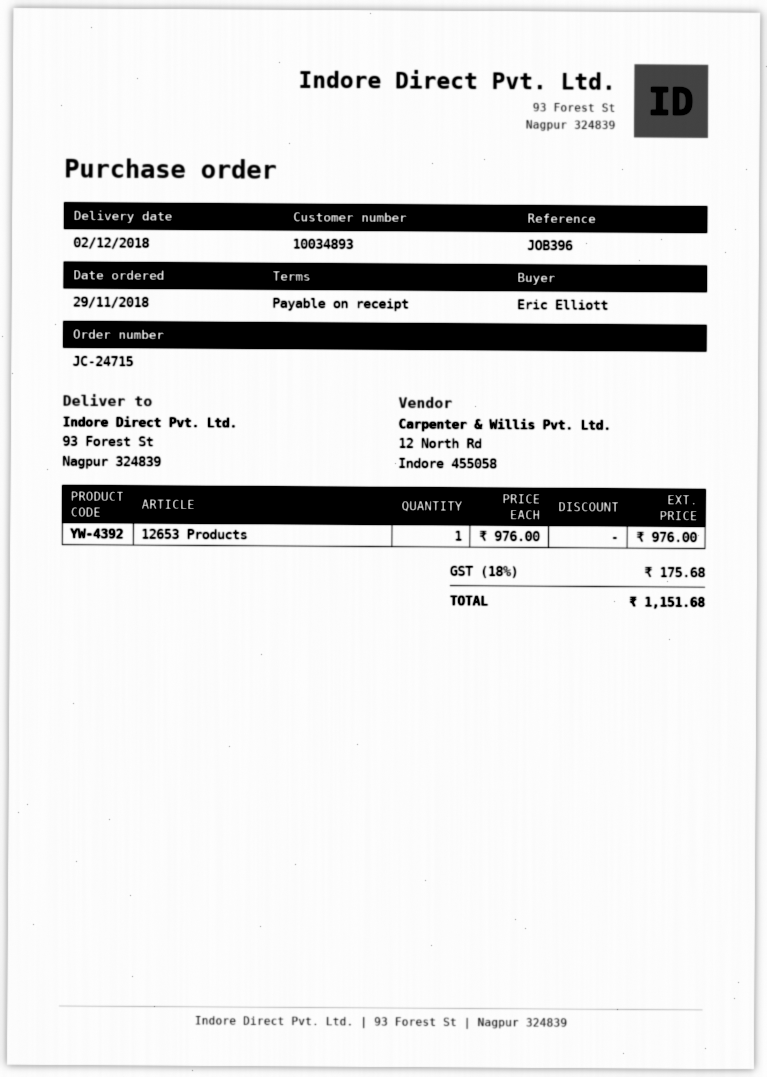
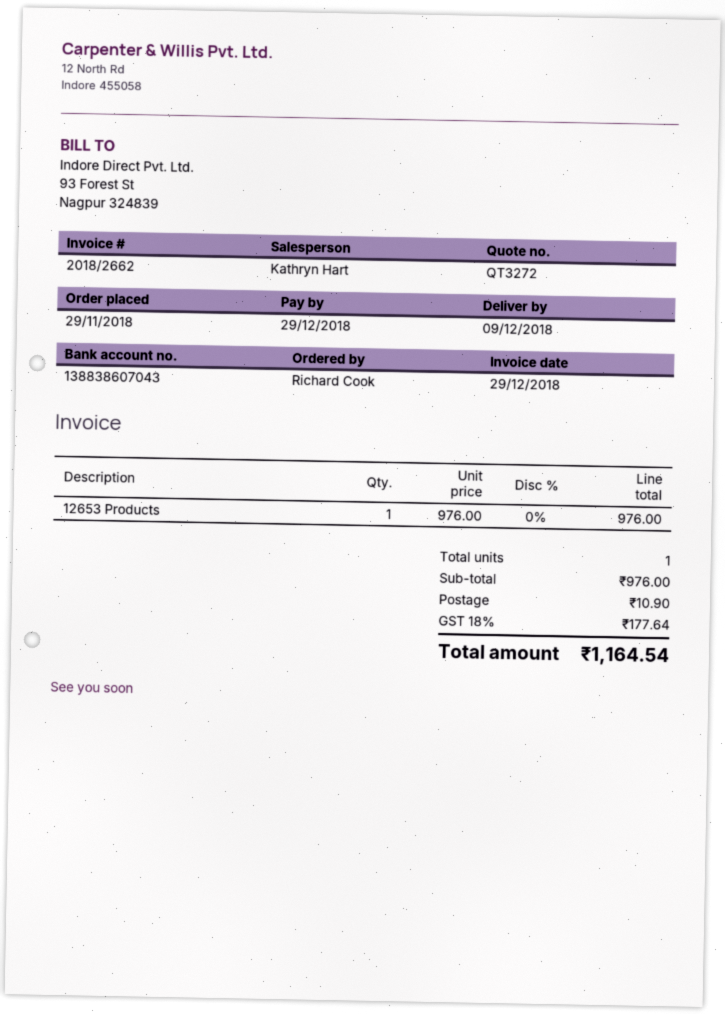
delivery date: 2018-12-02 -> 2018-12-09
ordered by: Eric Elliott -> Richard Cook
shipping: none -> 10.90
tax: 18% = 175.68 -> 18% = 177.64
total: 1151.68 -> 1164.54

